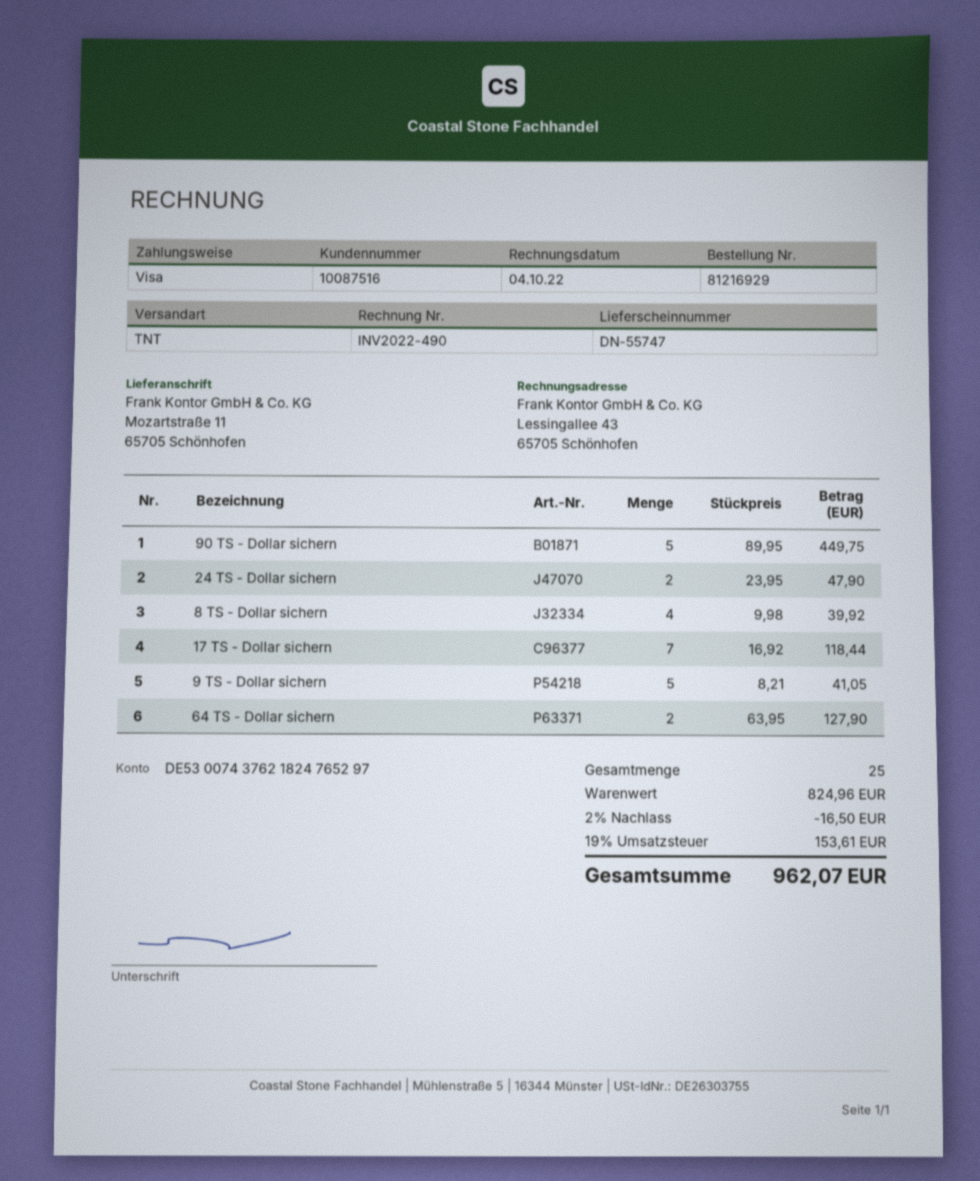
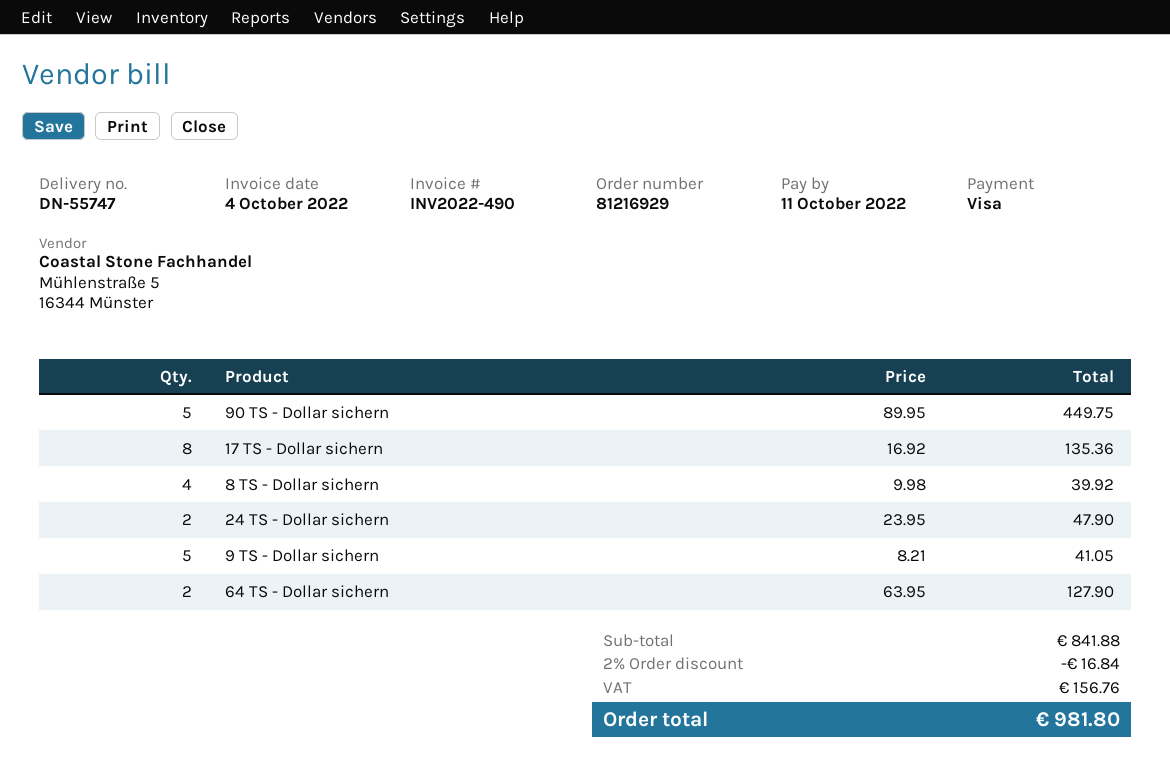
17 TS - Dollar sichern: 7 x 16.92 = 118.44 -> 8 x 16.92 = 135.36
subtotal: 824.96 -> 841.88
discount: 2% = 16.50 -> 2% = 16.84
tax: 153.61 -> 156.76
total: 962.07 -> 981.80

